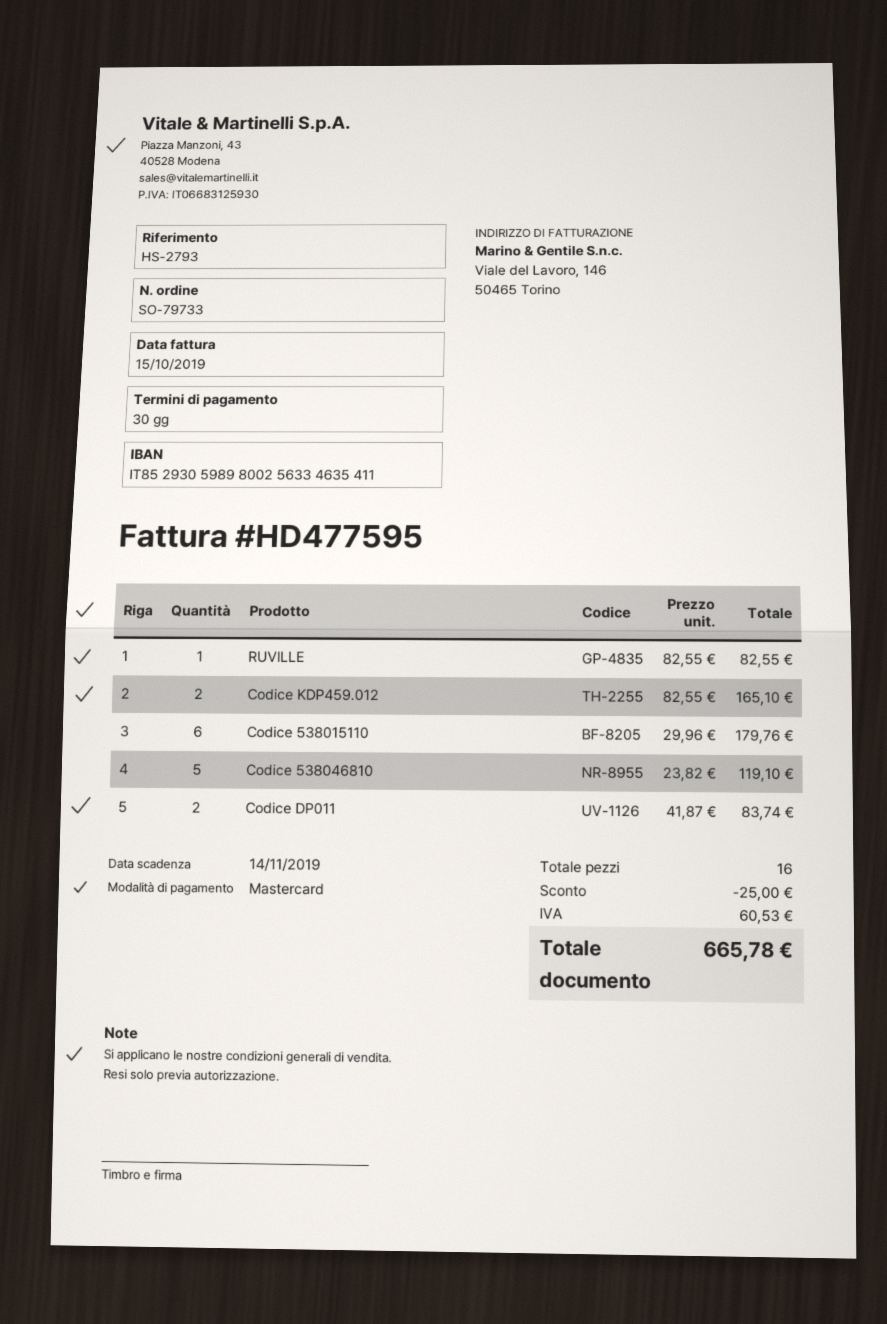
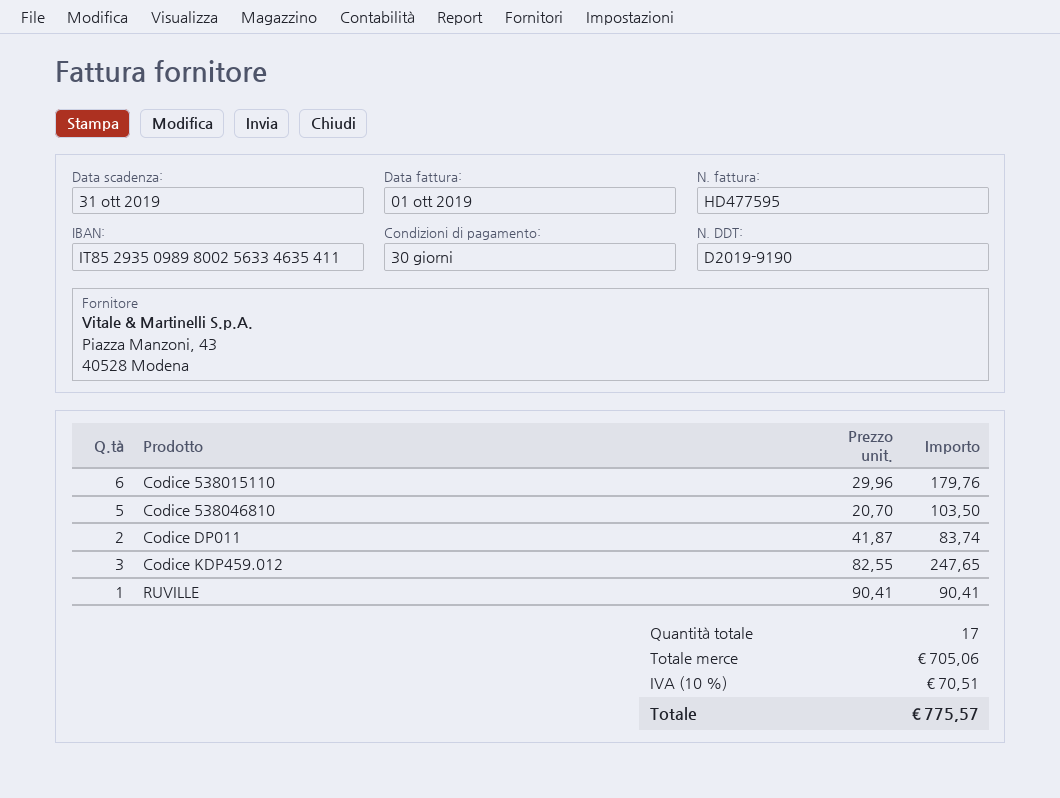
invoice date: 2019-10-15 -> 2019-10-01
due date: 2019-11-14 -> 2019-10-31
bank account: IT8529305989800256334635411 -> IT8529350989800256334635411
RUVILLE: 1 x 82.55 = 82.55 -> 1 x 90.41 = 90.41
Codice KDP459.012: 2 x 82.55 = 165.10 -> 3 x 82.55 = 247.65
Codice 538046810: 5 x 23.82 = 119.10 -> 5 x 20.70 = 103.50
total quantity: 16 -> 17
discount: 25.00 -> none
tax: 60.53 -> 70.51
total: 665.78 -> 775.57

